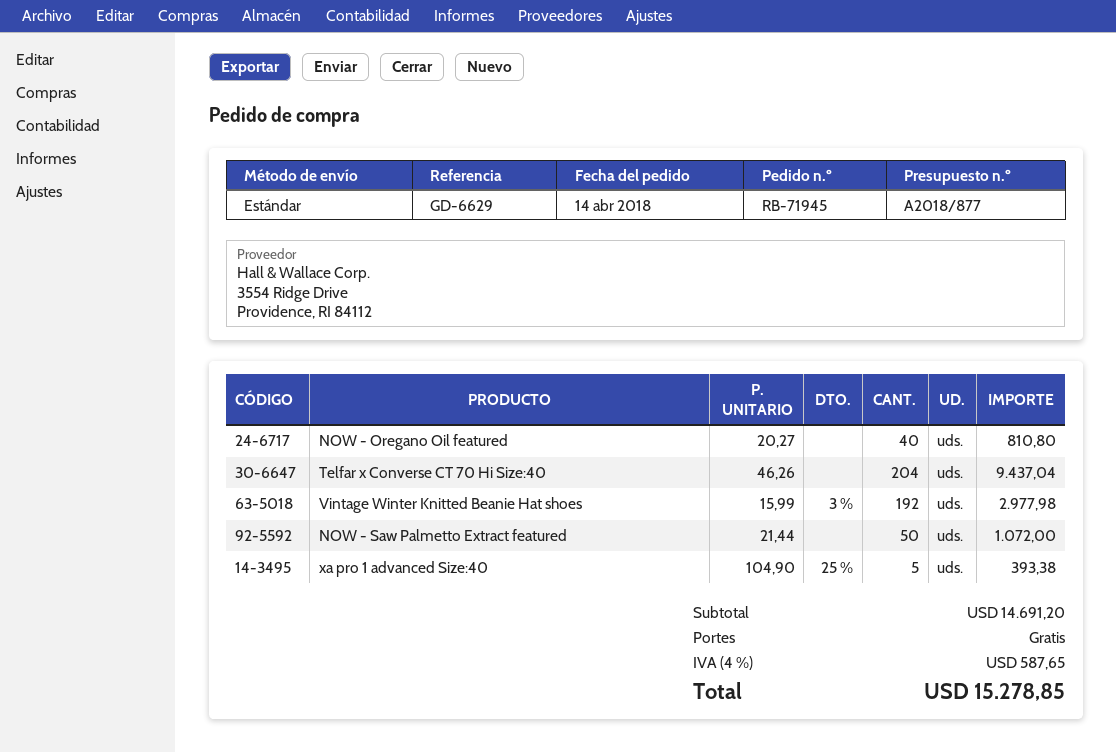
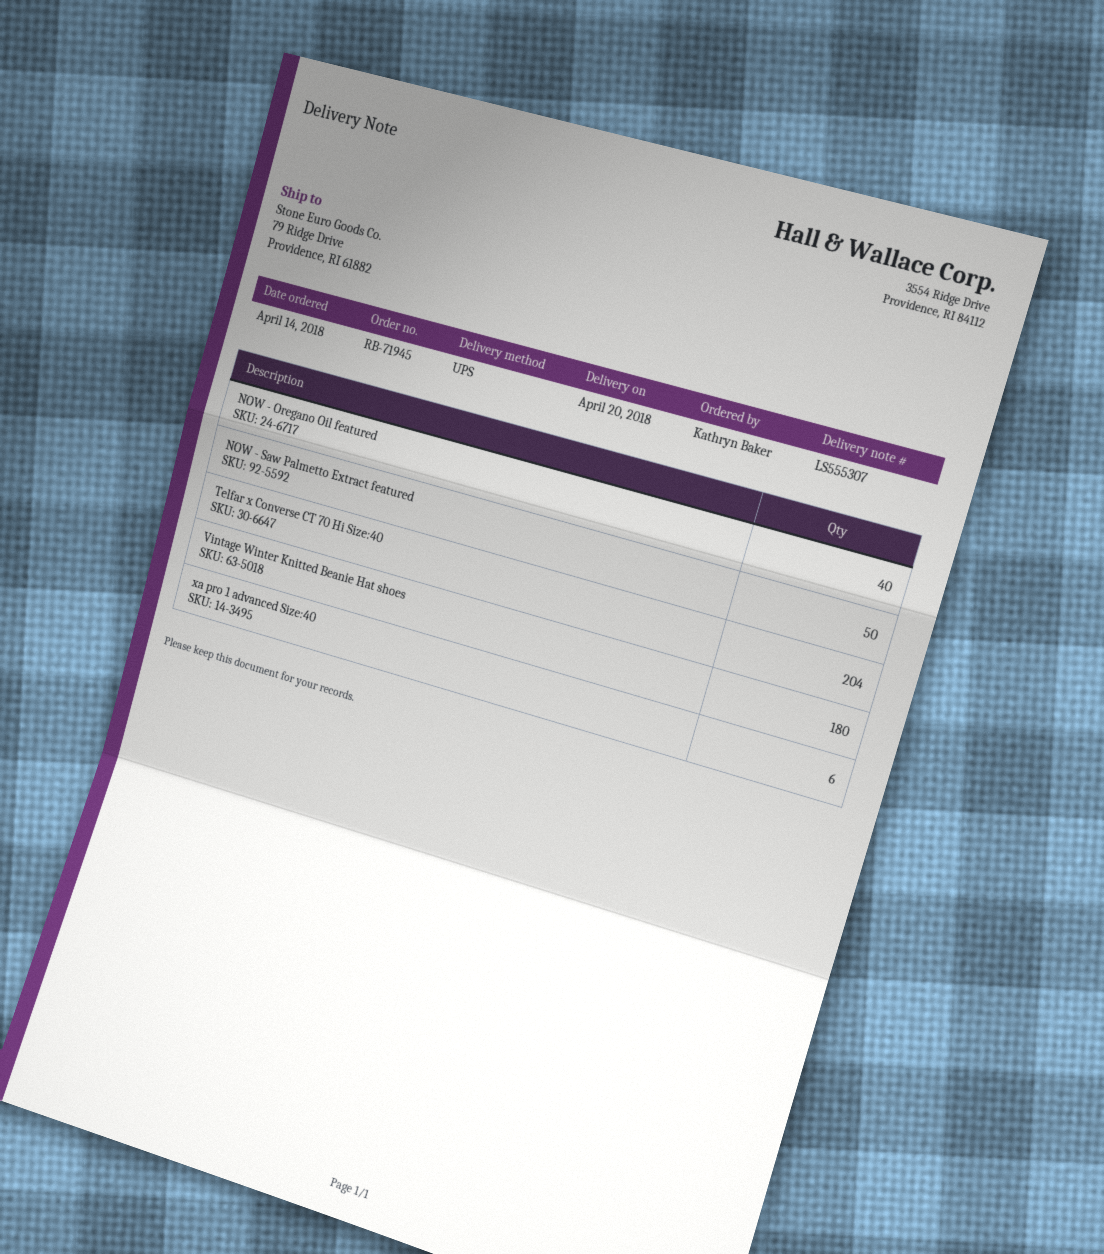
shipping method: standard -> UPS
Vintage Winter Knitted Beanie Hat shoes: 192 -> 180
xa pro 1 advanced Size:40: 5 -> 6

